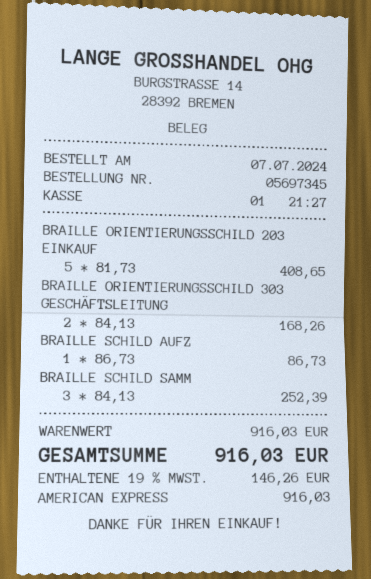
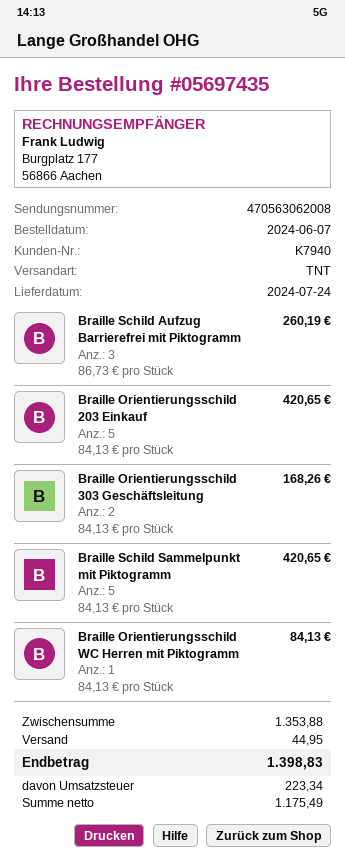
order number: 05697345 -> 05697435
order date: 2024-07-07 -> 2024-06-07
BRAILLE ORIENTIERUNGSSCHILD 203 EINKAUF: 5 x 81.73 = 408.65 -> 5 x 84.13 = 420.65
BRAILLE SCHILD AUFZ: 1 x 86.73 = 86.73 -> 3 x 86.73 = 260.19
BRAILLE SCHILD SAMM: 3 x 84.13 = 252.39 -> 5 x 84.13 = 420.65
Braille Orientierungsschild WC Herren mit Piktogramm: none -> 1 x 84.13 = 84.13
subtotal: 916.03 -> 1353.88
shipping: none -> 44.95
tax: 146.26 -> 223.34
total: 916.03 -> 1398.83

